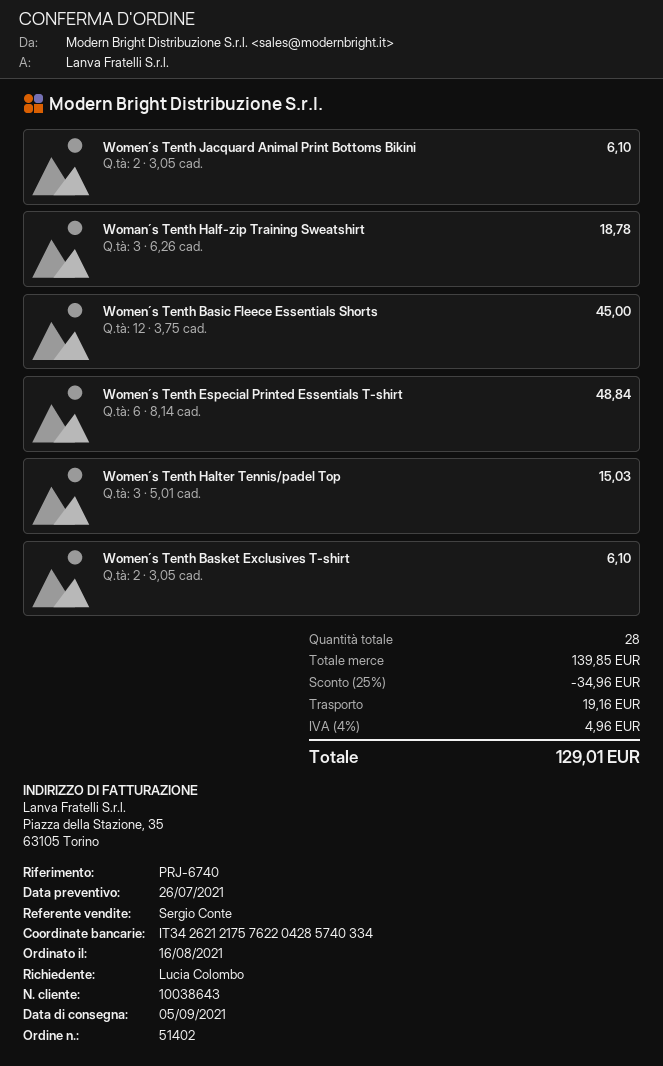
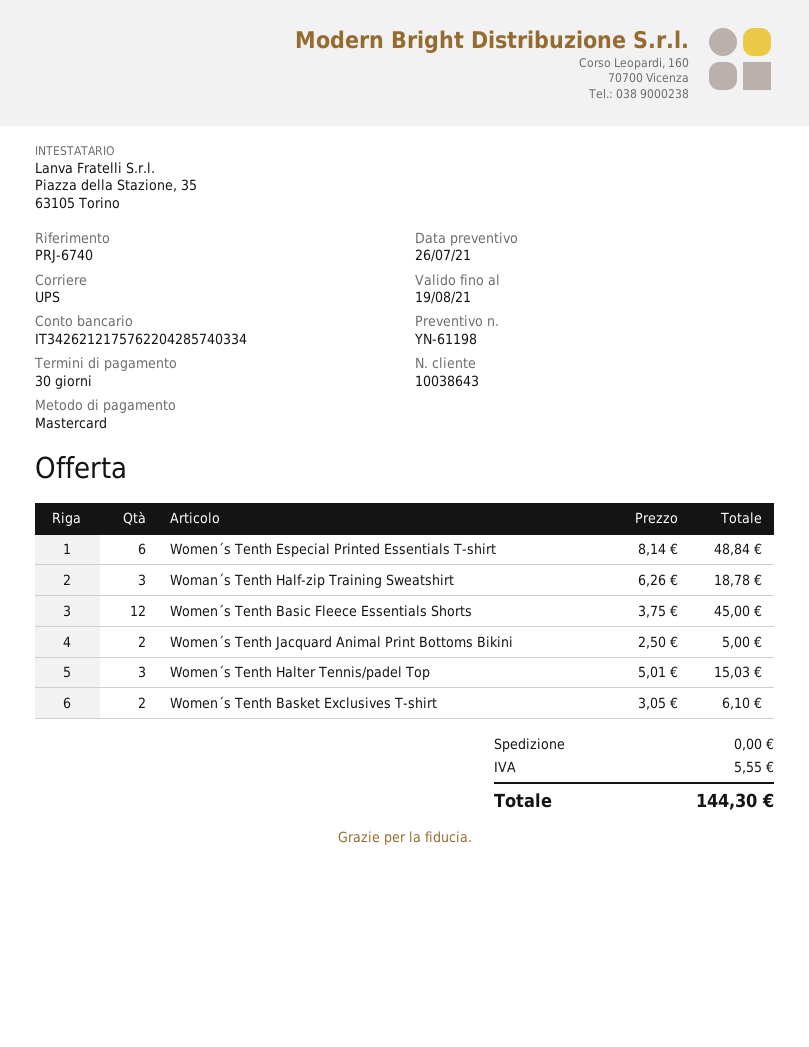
Women´s Tenth Jacquard Animal Print Bottoms Bikini: 2 x 3.05 = 6.10 -> 2 x 2.50 = 5.00
discount: 25% = 34.96 -> none
shipping: 19.16 -> 0.00
tax: 4.96 -> 5.55
total: 129.01 -> 144.30

